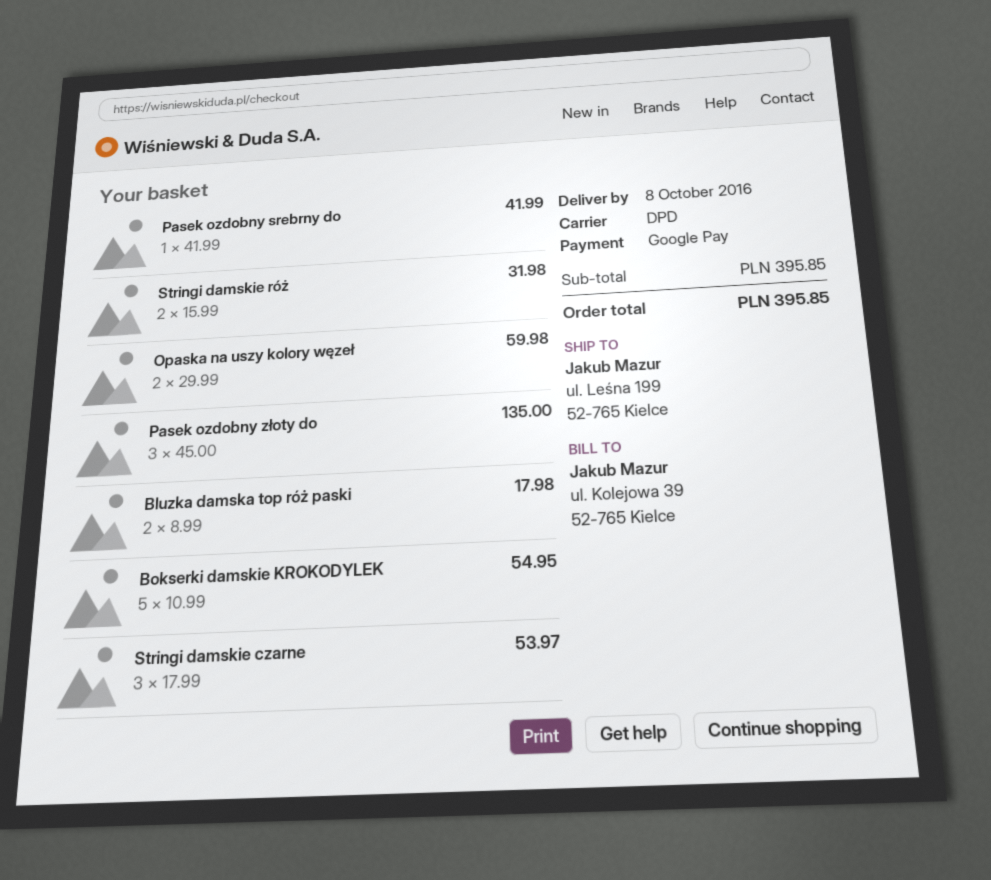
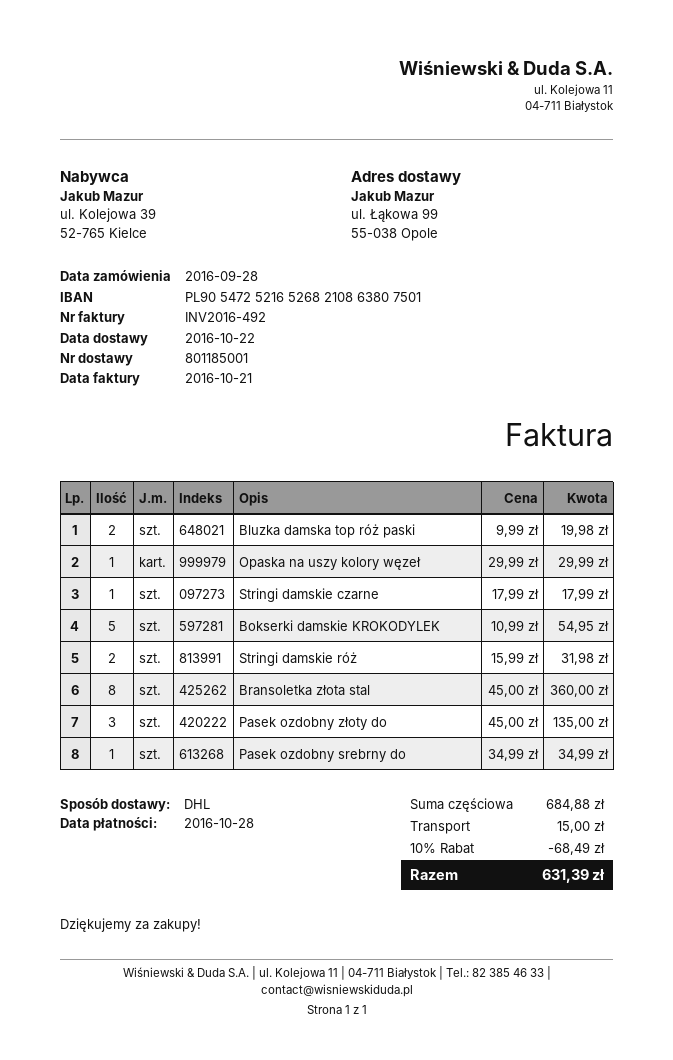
delivery date: 2016-10-08 -> 2016-10-22
shipping method: DPD -> DHL
ship to: ul. Leśna 199, 52-765 Kielce -> ul. Łąkowa 99, 55-038 Opole
Pasek ozdobny srebrny do: 1 x 41.99 = 41.99 -> 1 x 34.99 = 34.99
Opaska na uszy kolory węzeł: 2 x 29.99 = 59.98 -> 1 x 29.99 = 29.99
Bluzka damska top róż paski: 2 x 8.99 = 17.98 -> 2 x 9.99 = 19.98
Stringi damskie czarne: 3 x 17.99 = 53.97 -> 1 x 17.99 = 17.99
Bransoletka złota stal: none -> 8 x 45.00 = 360.00
subtotal: 395.85 -> 684.88
discount: none -> 10% = 68.49
shipping: none -> 15.00
total: 395.85 -> 631.39

